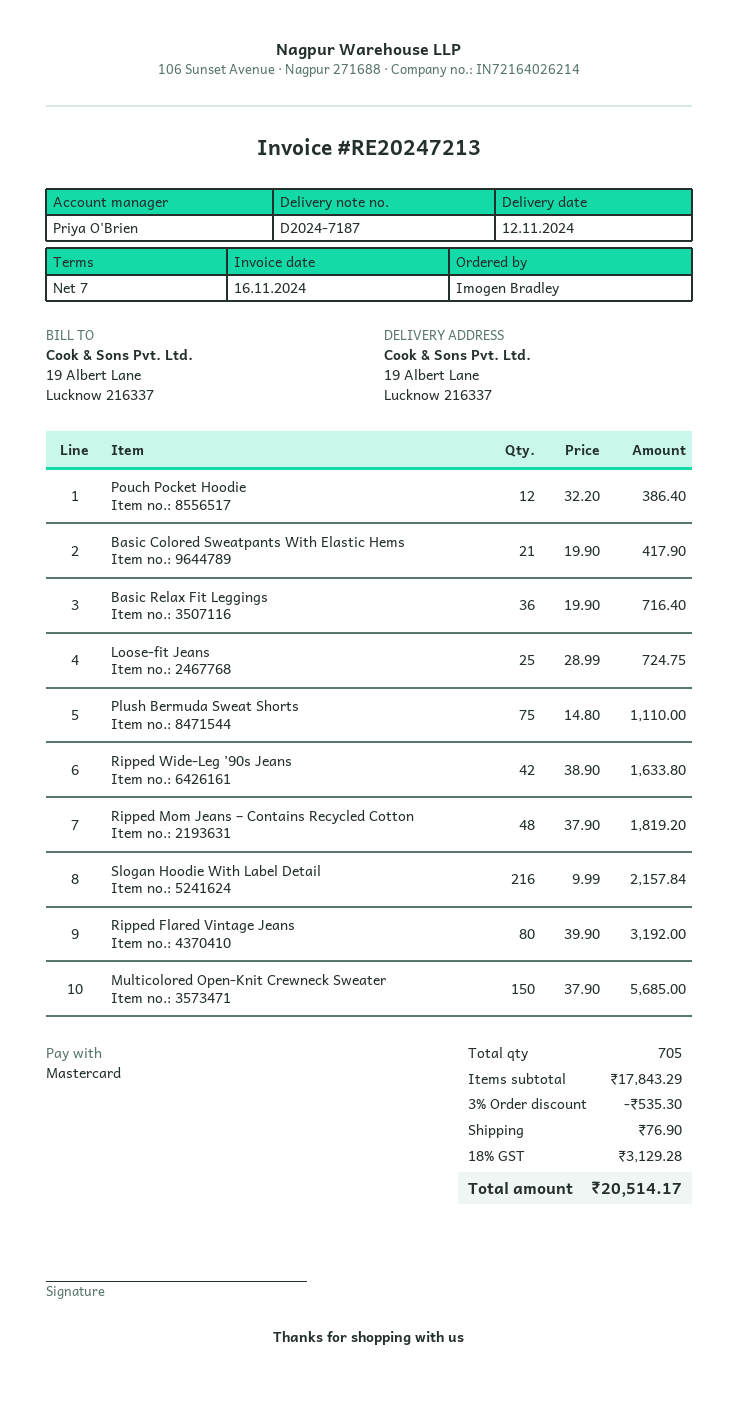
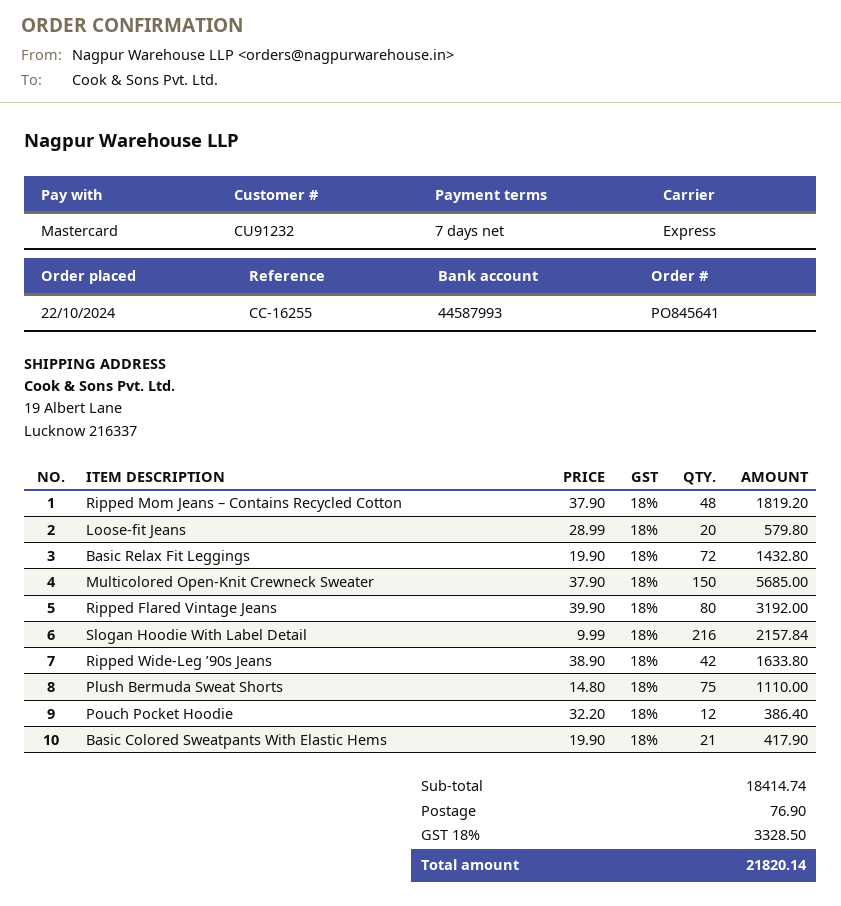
Basic Relax Fit Leggings: 36 x 19.90 = 716.40 -> 72 x 19.90 = 1432.80
Loose-fit Jeans: 25 x 28.99 = 724.75 -> 20 x 28.99 = 579.80
subtotal: 17843.29 -> 18414.74
discount: 3% = 535.30 -> none
tax: 18% = 3129.28 -> 18% = 3328.50
total: 20514.17 -> 21820.14

